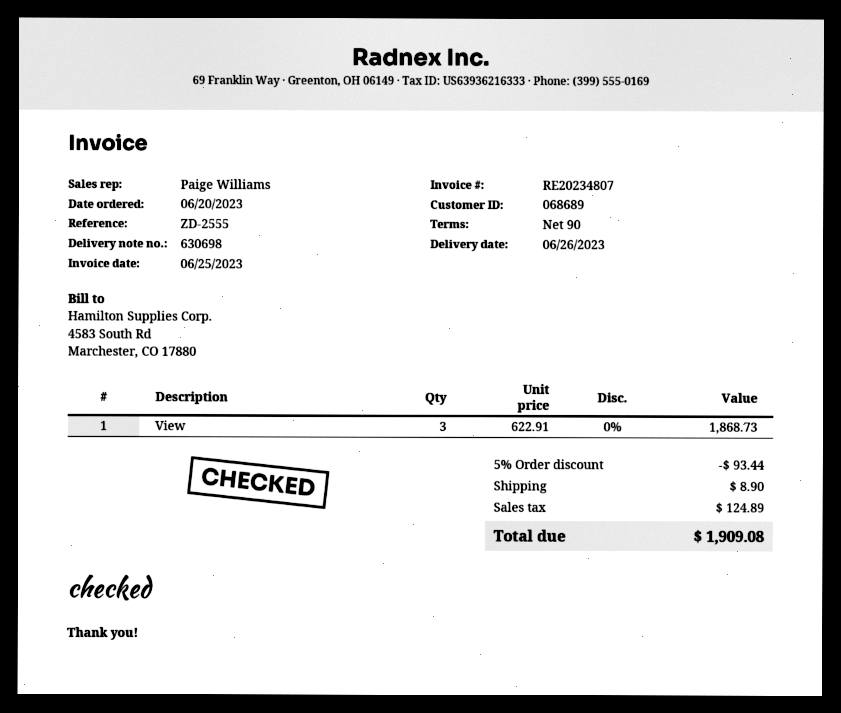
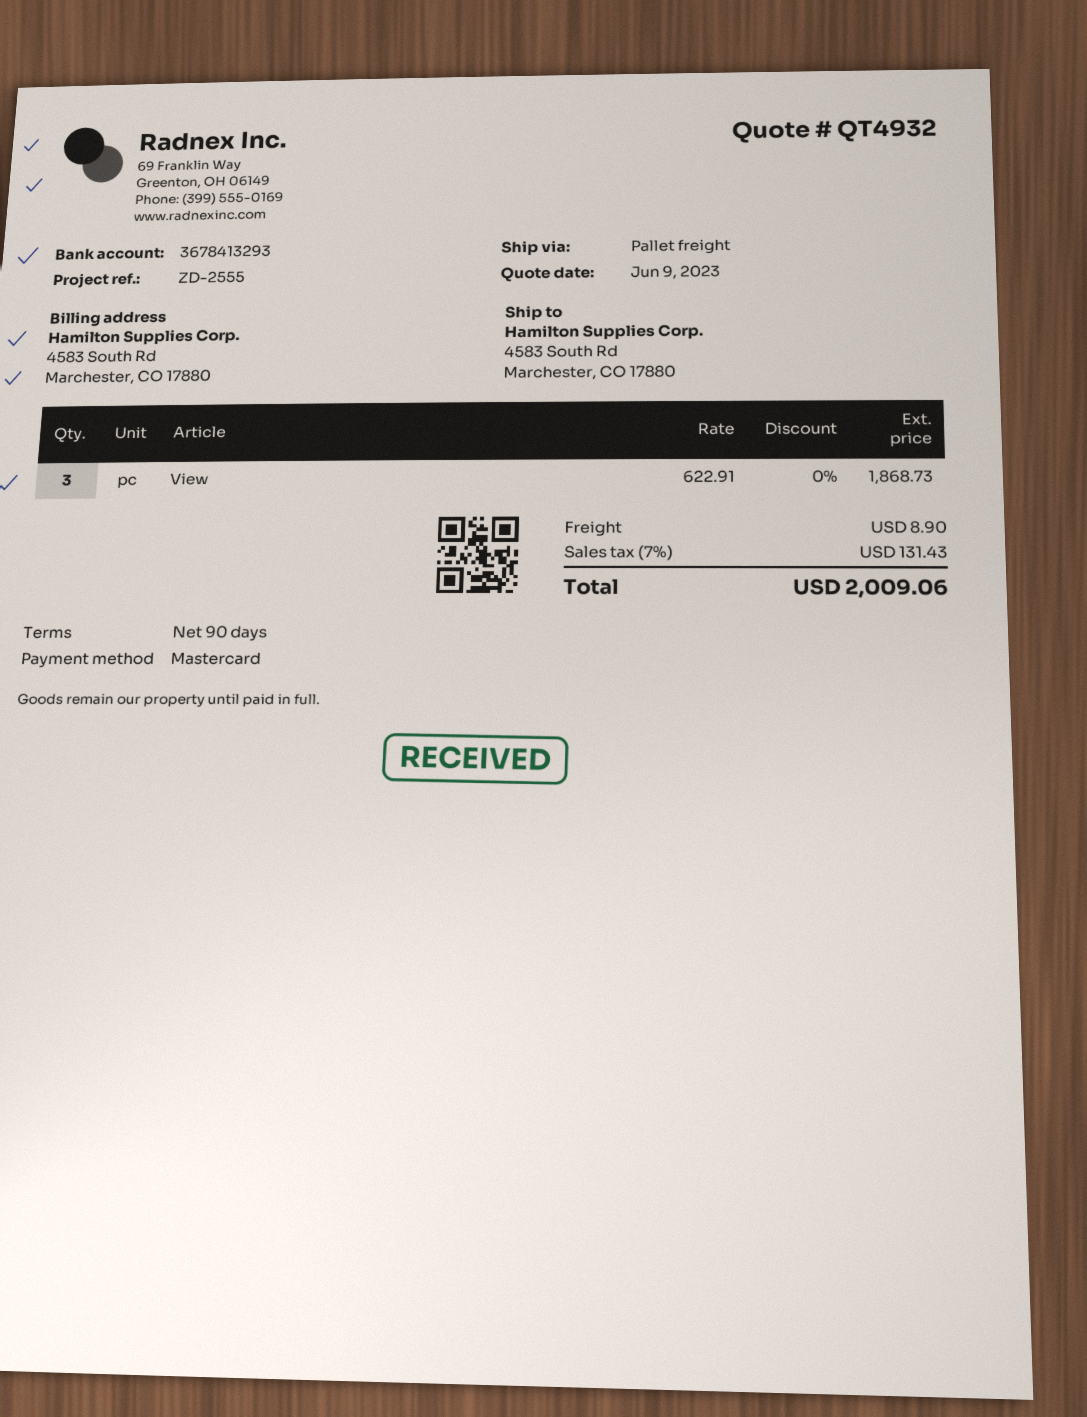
discount: 5% = 93.44 -> none
tax: 124.89 -> 131.43
total: 1909.08 -> 2009.06

